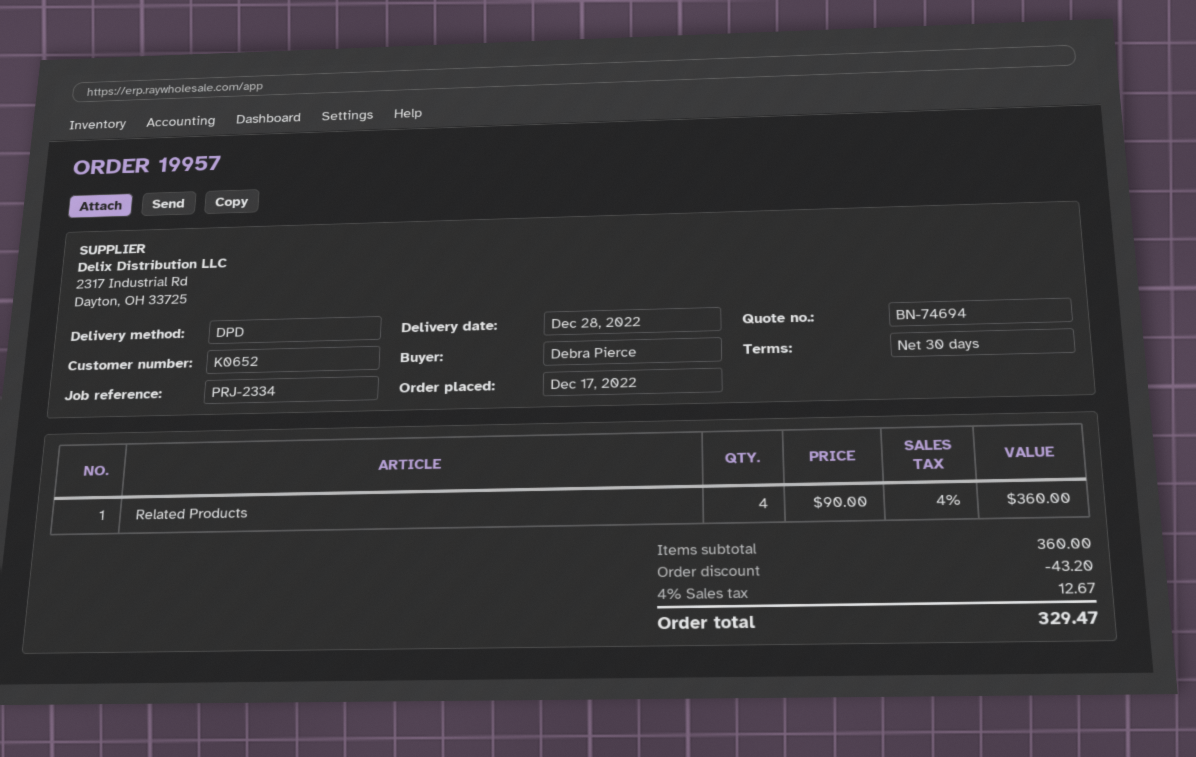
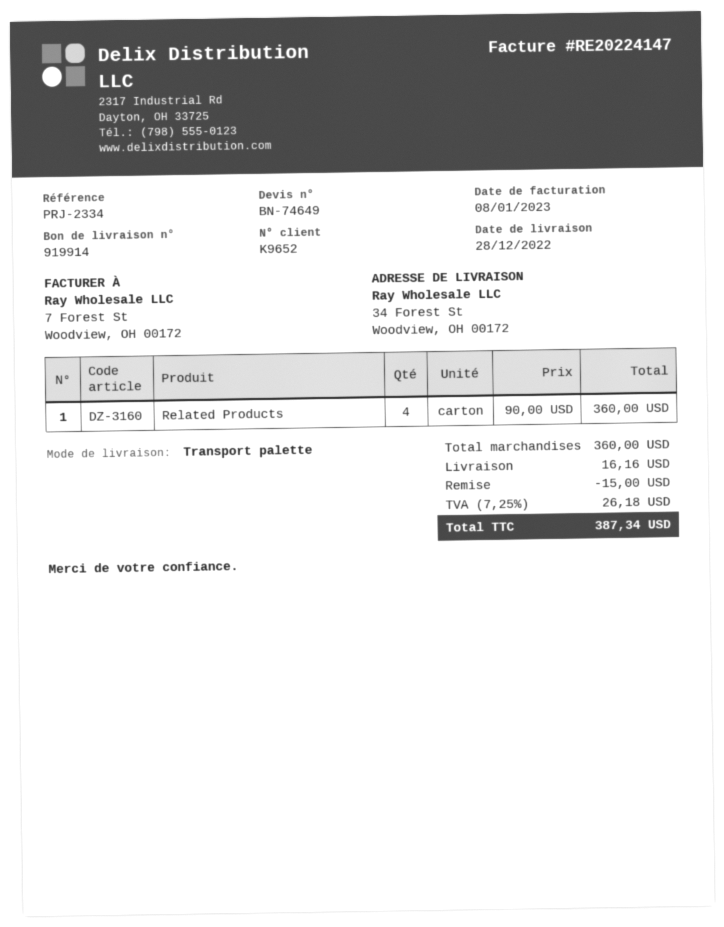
quote number: BN-74694 -> BN-74649
customer number: K0652 -> K9652
shipping method: DPD -> pallet freight
discount: 43.20 -> 15.00
shipping: none -> 16.16
tax: 4% = 12.67 -> 7.25% = 26.18
total: 329.47 -> 387.34

